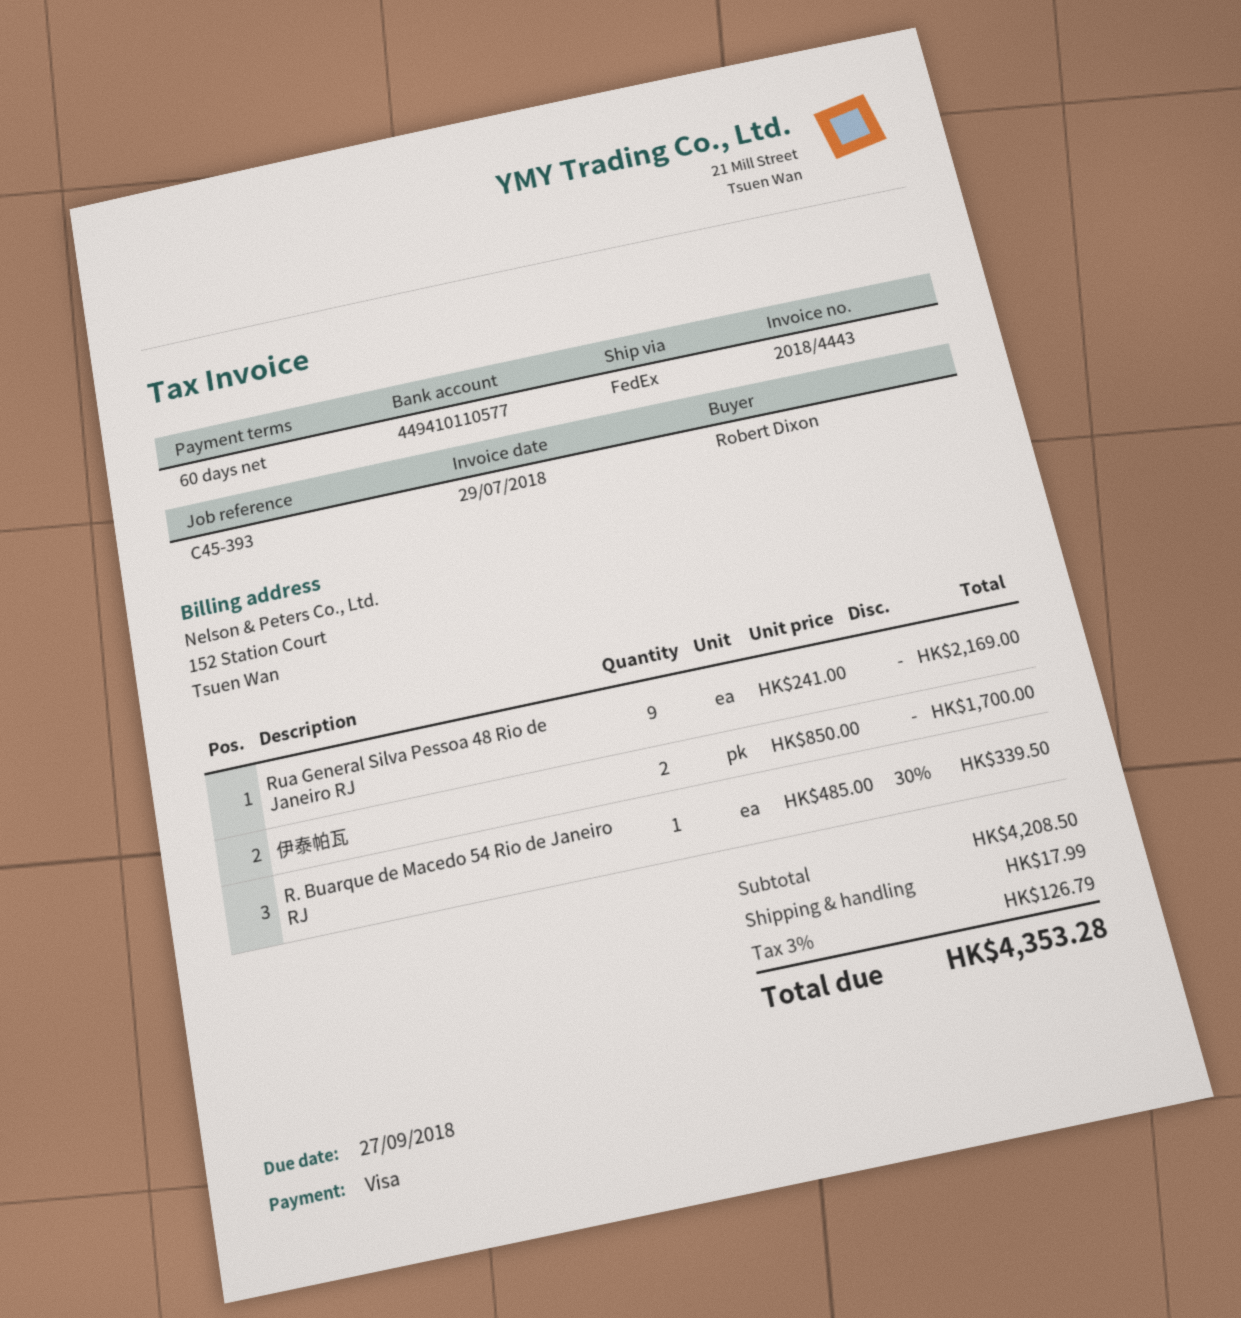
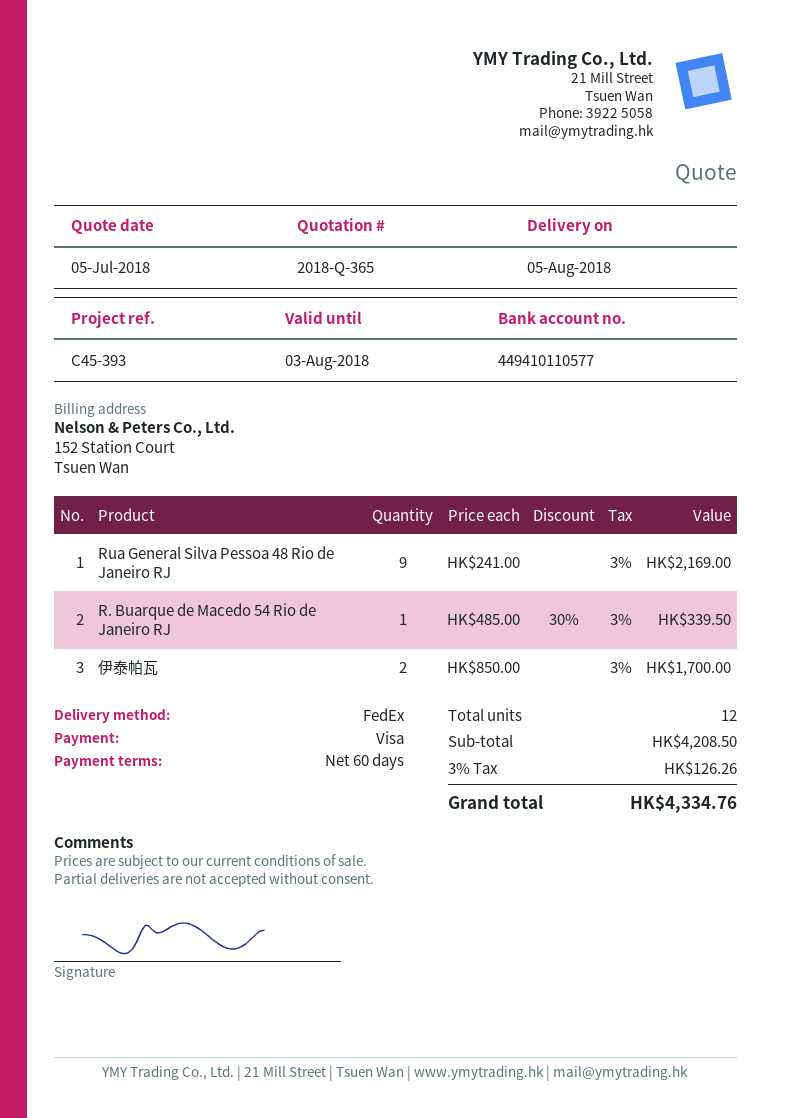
shipping: 17.99 -> none
tax: 3% = 126.79 -> 3% = 126.26
total: 4353.28 -> 4334.76

